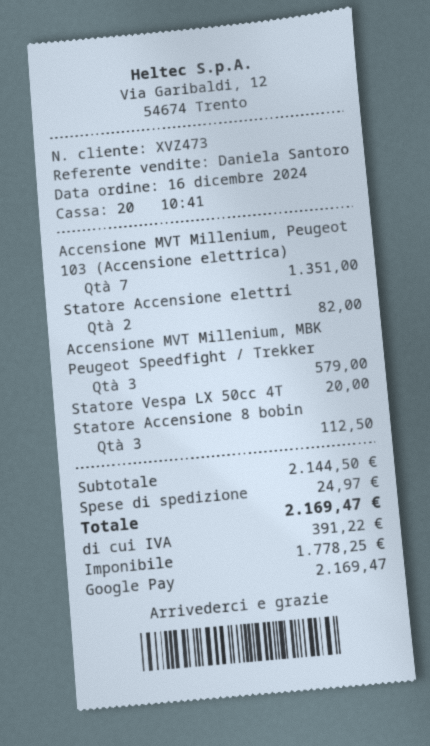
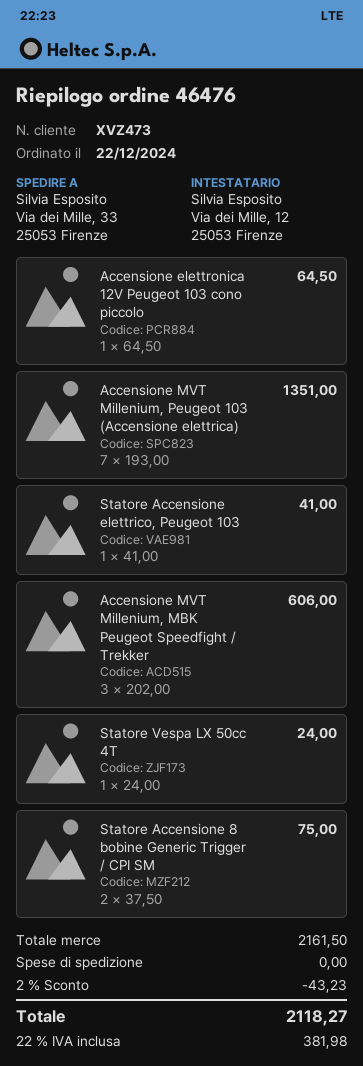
order date: 2024-12-16 -> 2024-12-22
Statore Accensione elettri: 2 for 82.00 -> 1 for 41.00
Accensione MVT Millenium, MBK Peugeot Speedfight / Trekker: 3 for 579.00 -> 3 for 606.00
Statore Vespa LX 50cc 4T: 1 for 20.00 -> 1 for 24.00
Statore Accensione 8 bobin: 3 for 112.50 -> 2 for 75.00
Accensione elettronica 12V Peugeot 103 cono piccolo: none -> 1 for 64.50
subtotal: 2144.50 -> 2161.50
discount: none -> 2% = 43.23
shipping: 24.97 -> 0.00
tax: 391.22 -> 381.98
total: 2169.47 -> 2118.27

